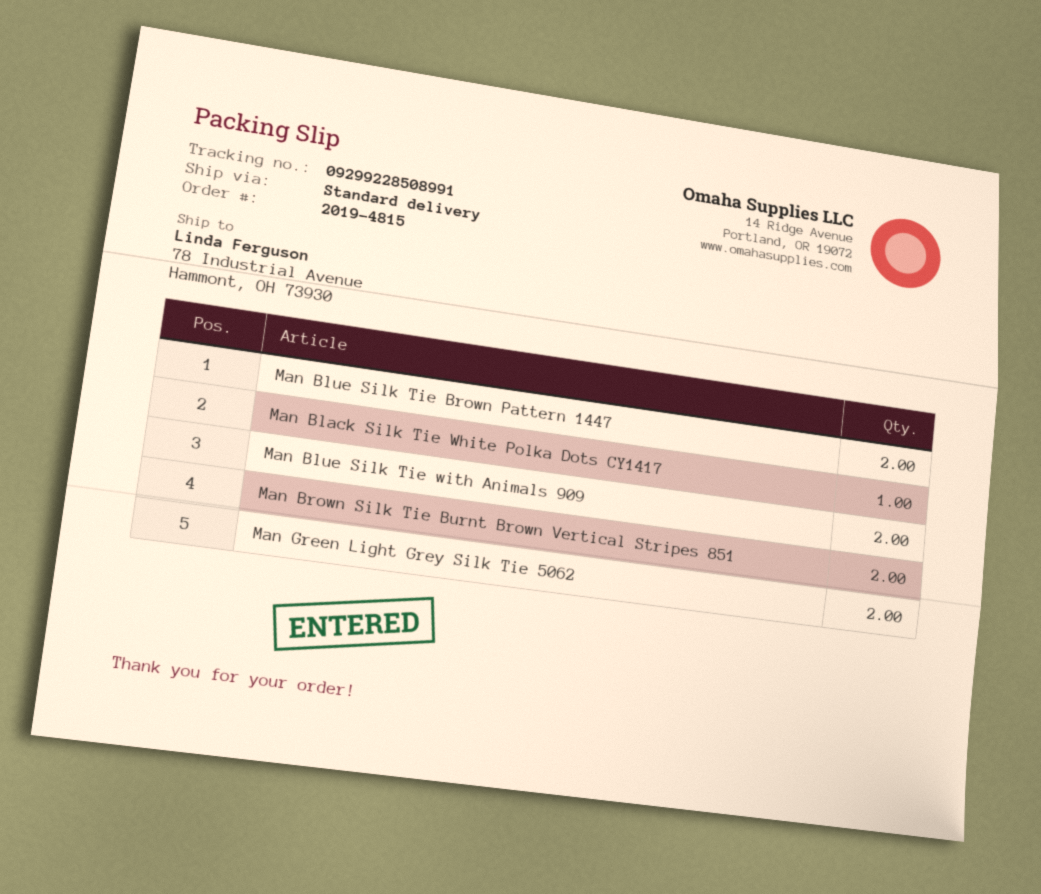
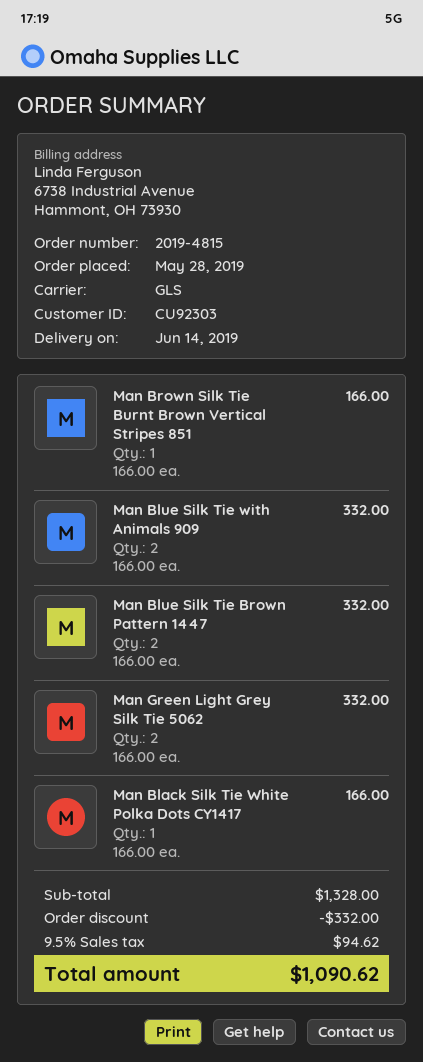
shipping method: standard -> GLS
Man Brown Silk Tie Burnt Brown Vertical Stripes 851: 2 -> 1

